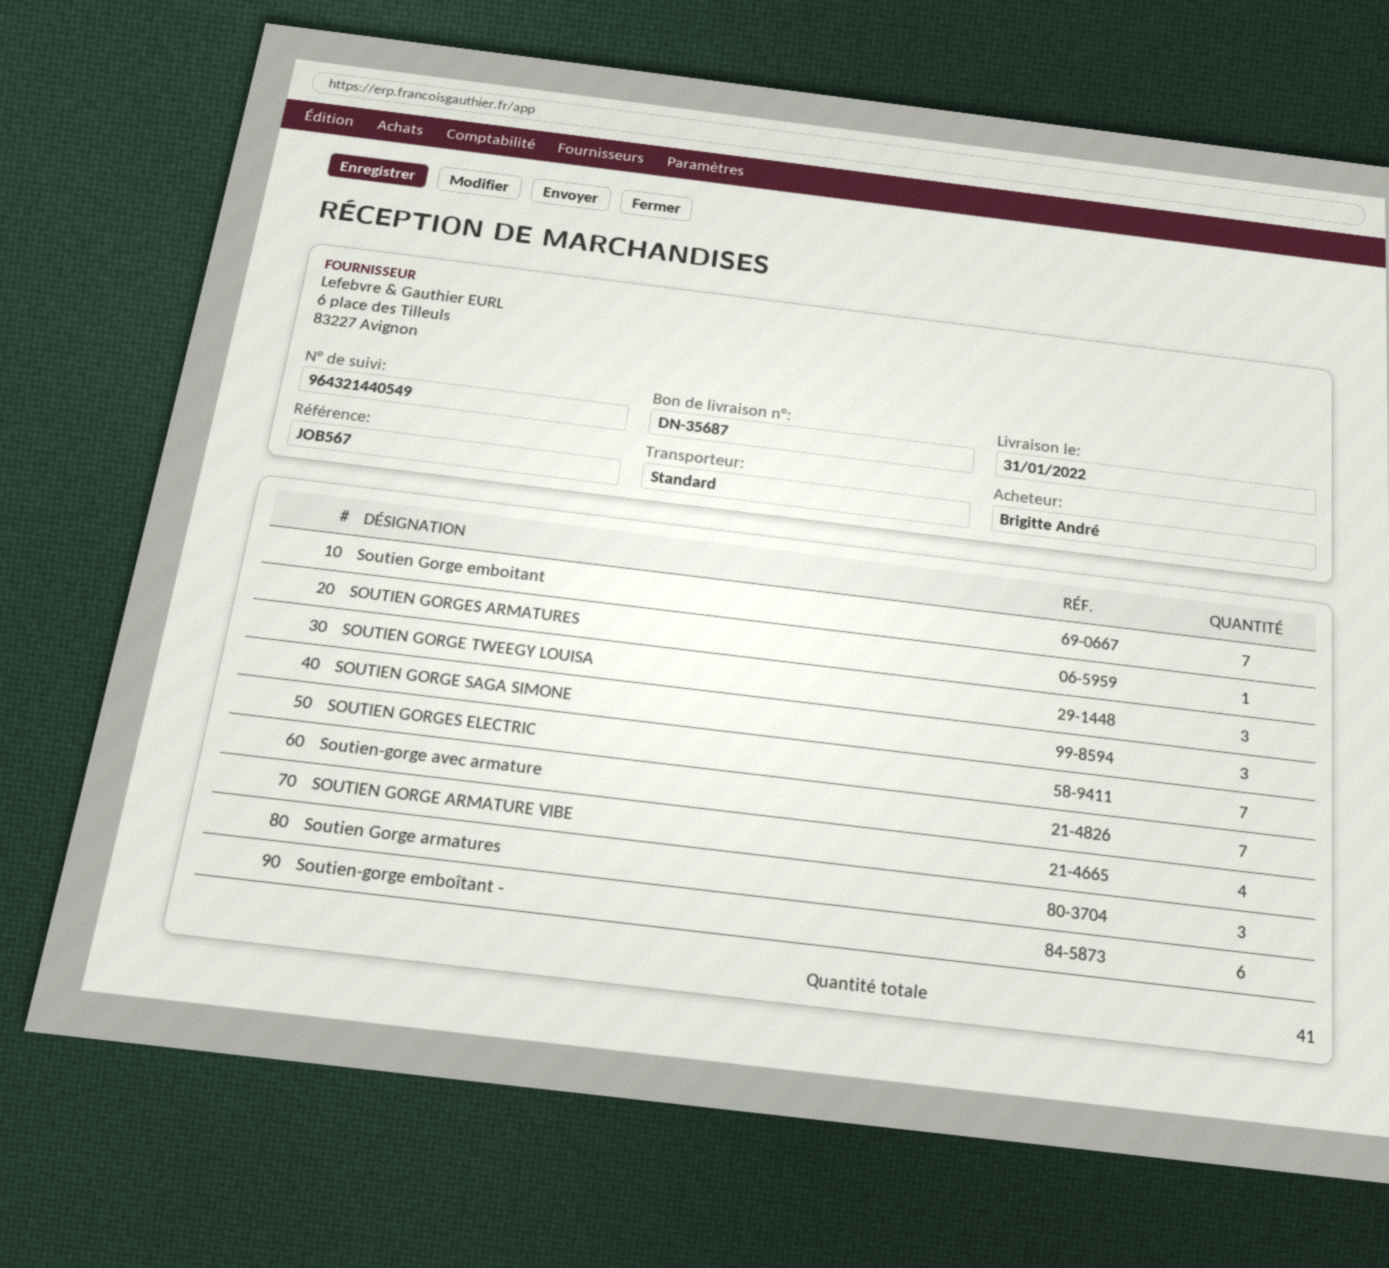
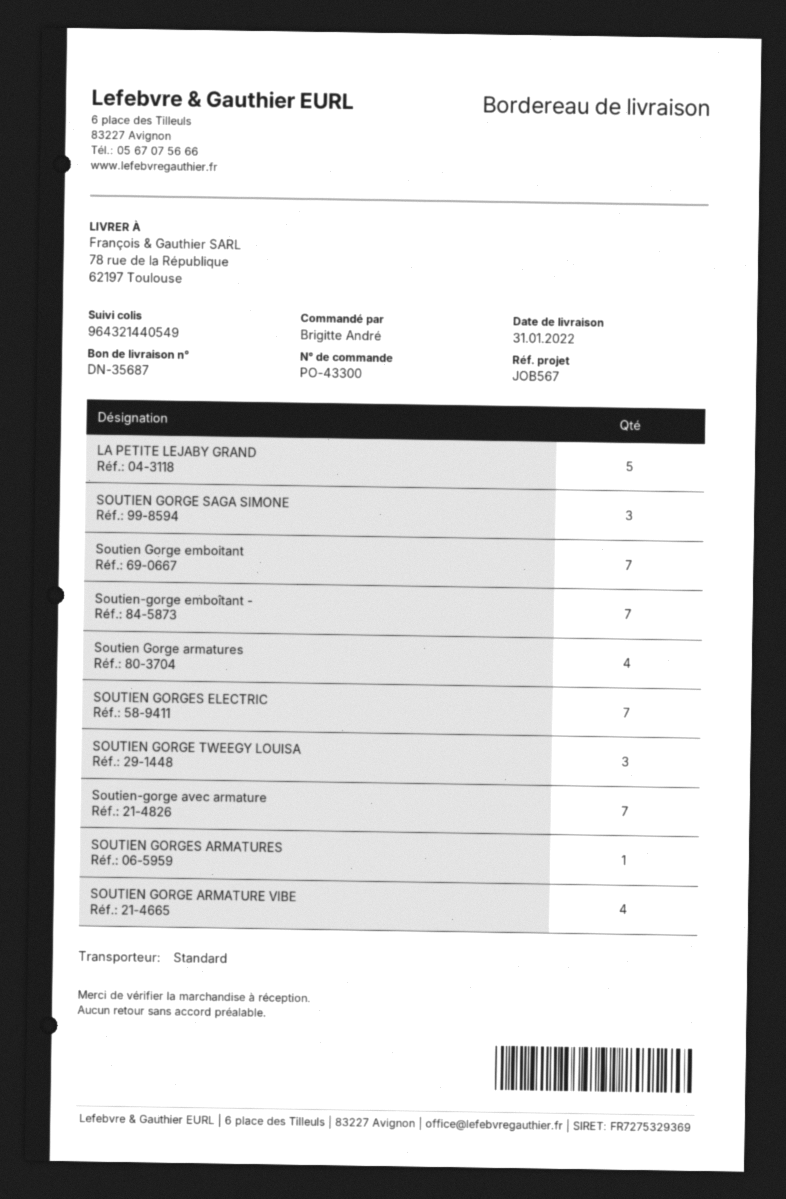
Soutien Gorge armatures: 3 -> 4
Soutien-gorge emboîtant -: 6 -> 7
LA PETITE LEJABY GRAND: none -> 5

